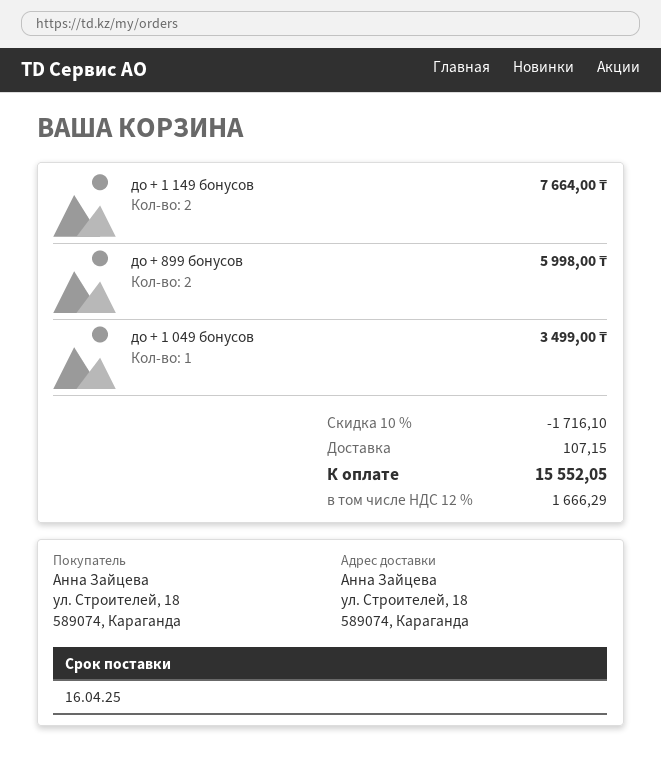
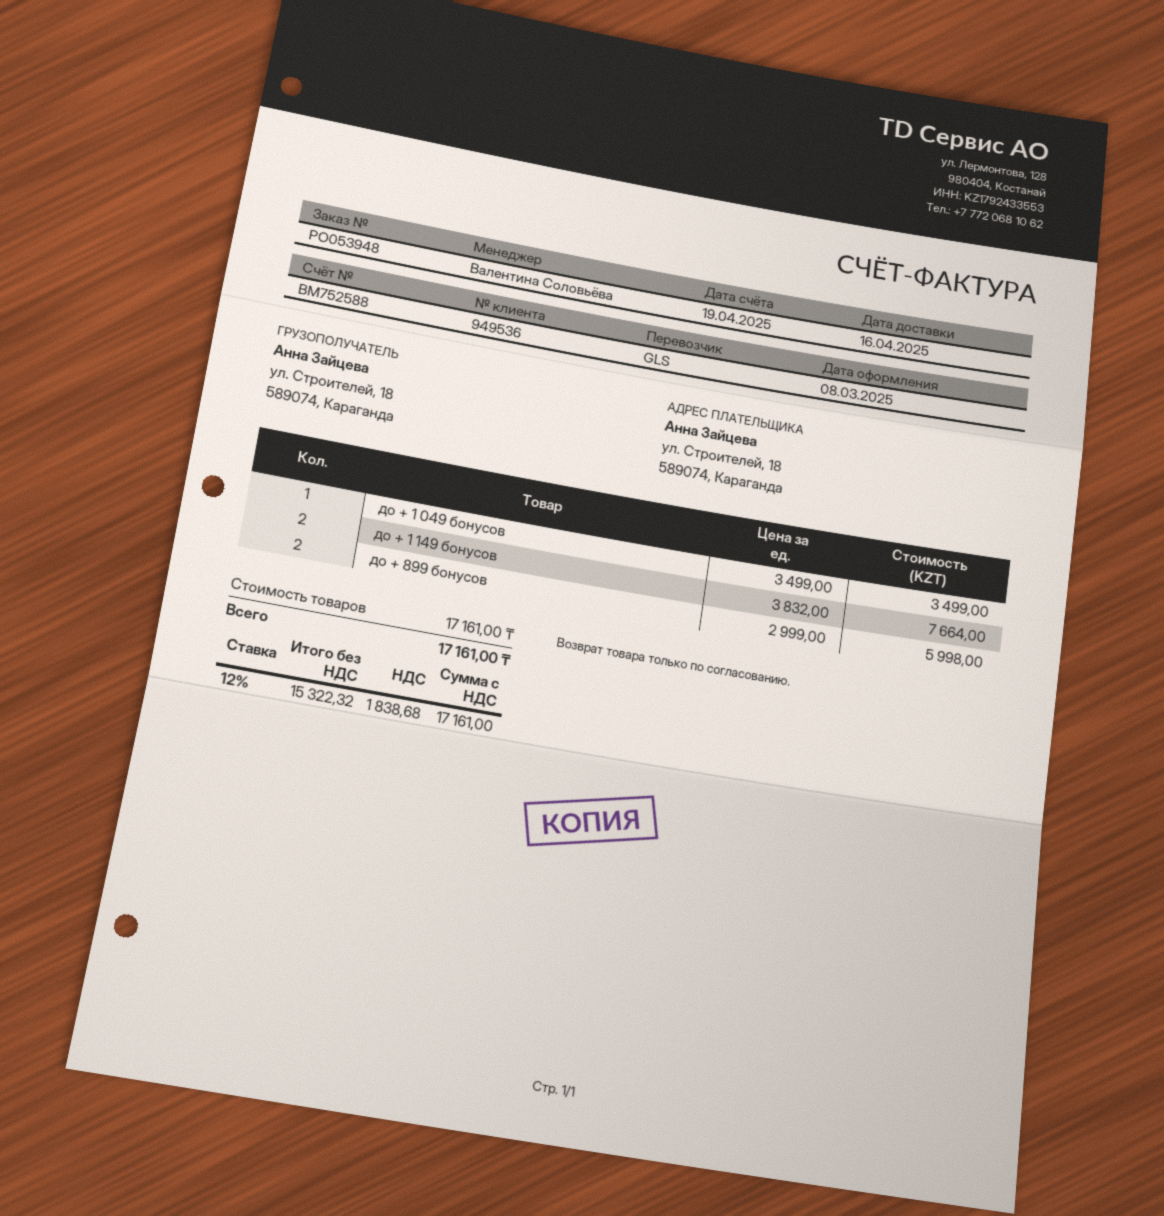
discount: 10% = 1716.10 -> none
shipping: 107.15 -> none
tax: 12% = 1666.29 -> 12% = 1838.68
total: 15552.05 -> 17161.00

